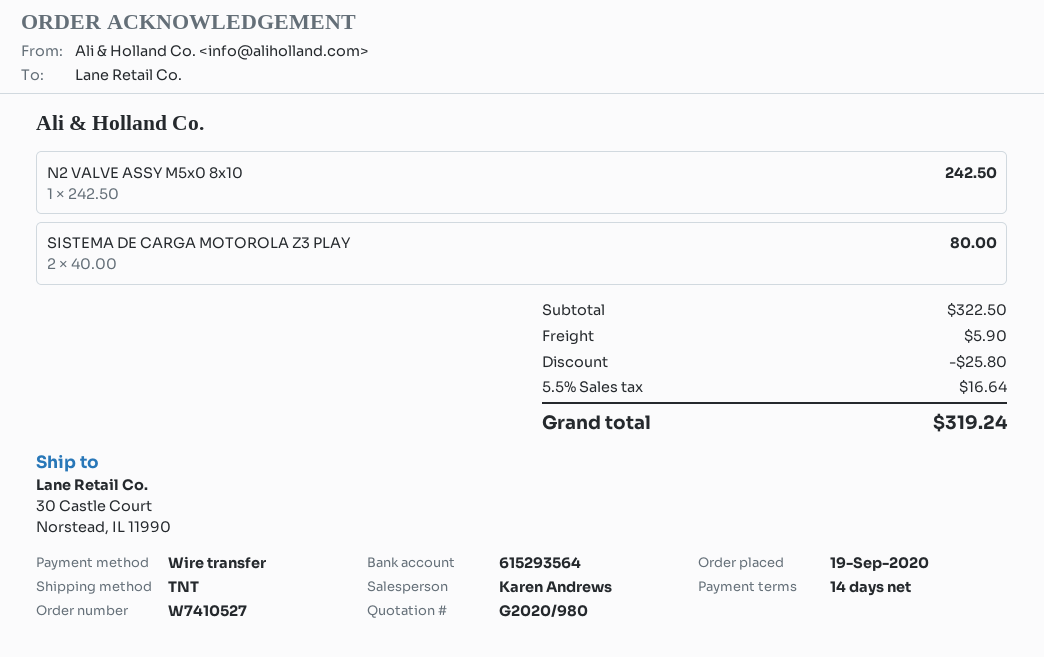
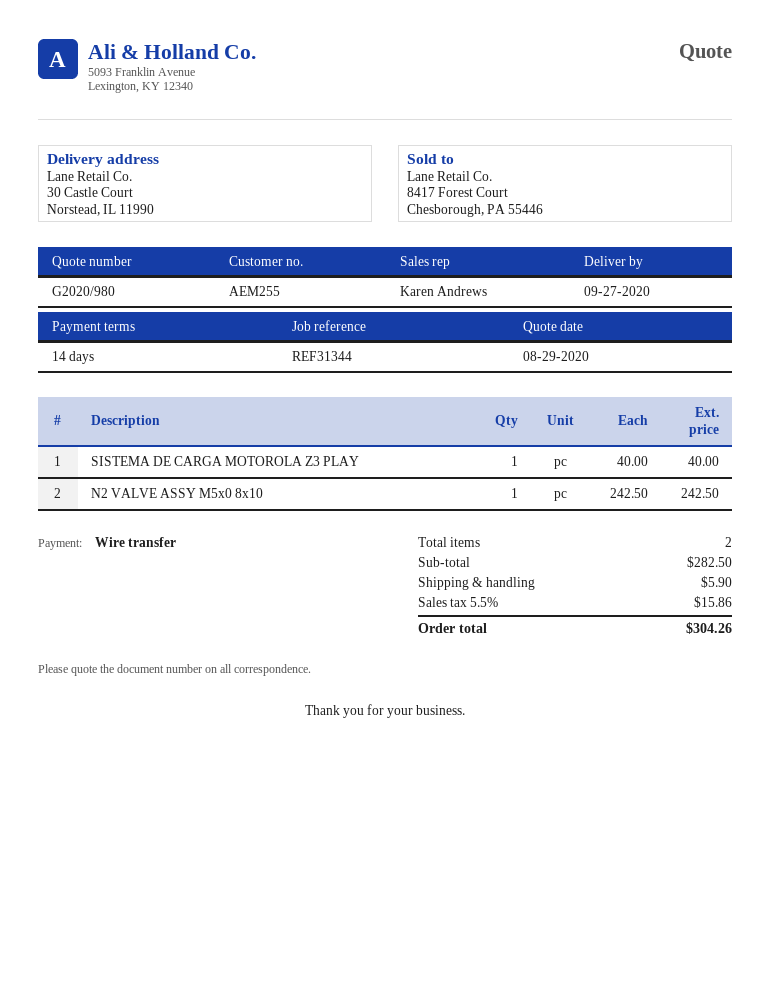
SISTEMA DE CARGA MOTOROLA Z3 PLAY: 2 x 40.00 = 80.00 -> 1 x 40.00 = 40.00
subtotal: 322.50 -> 282.50
discount: 25.80 -> none
tax: 5.5% = 16.64 -> 5.5% = 15.86
total: 319.24 -> 304.26

